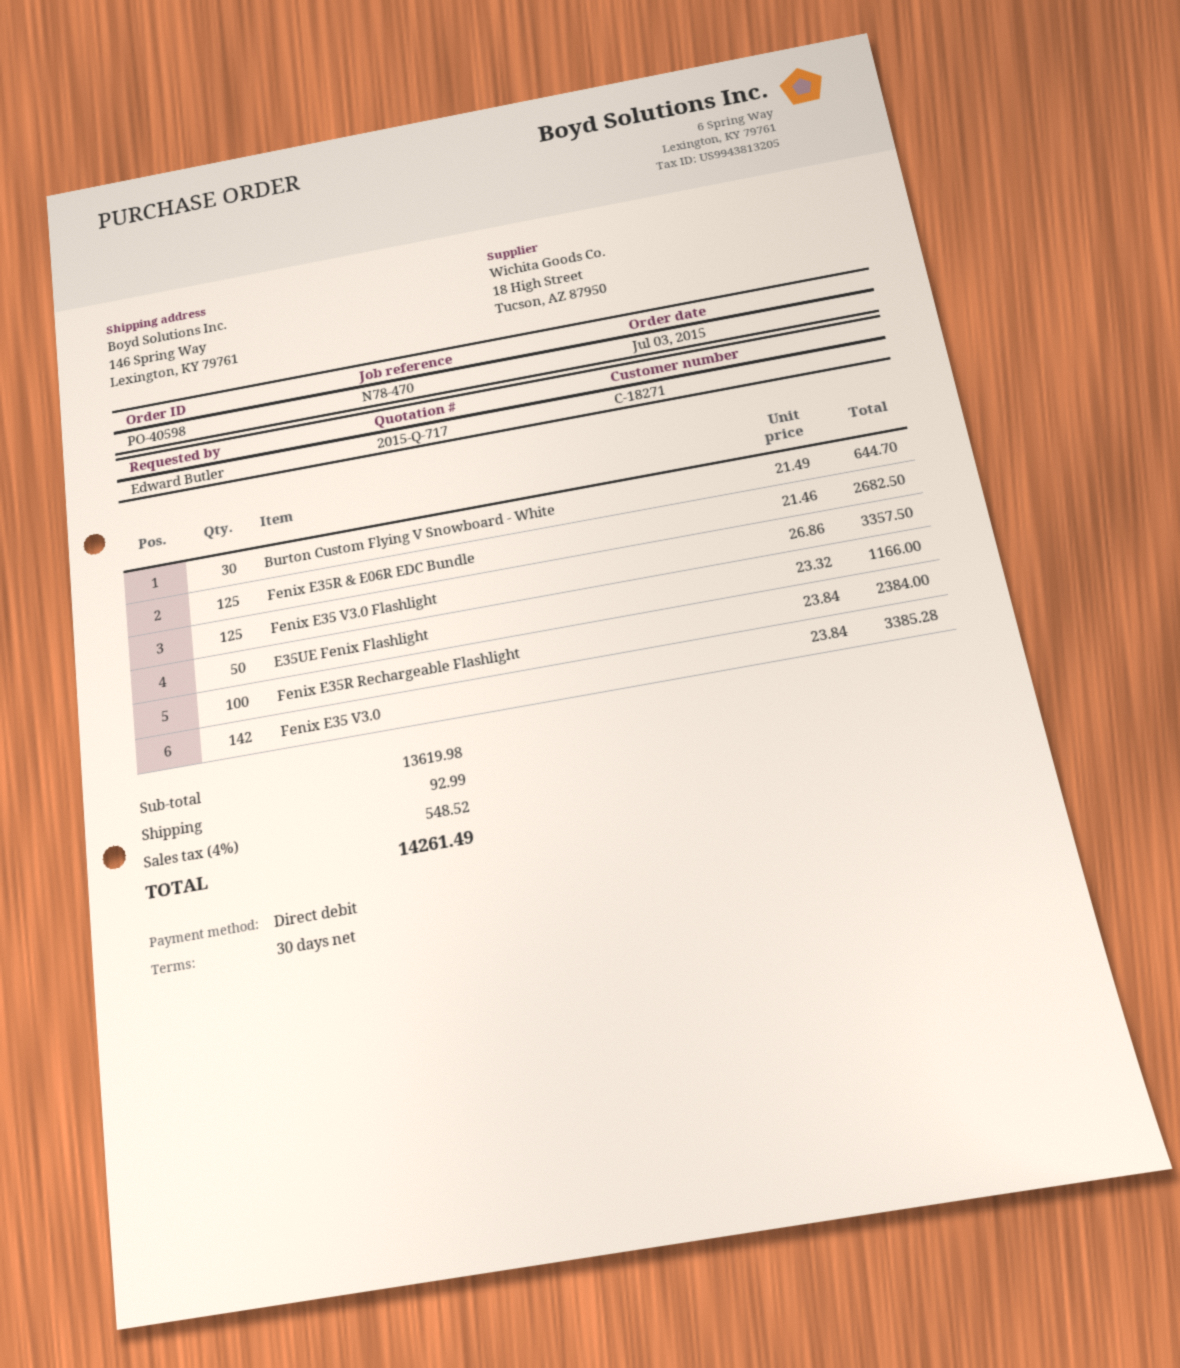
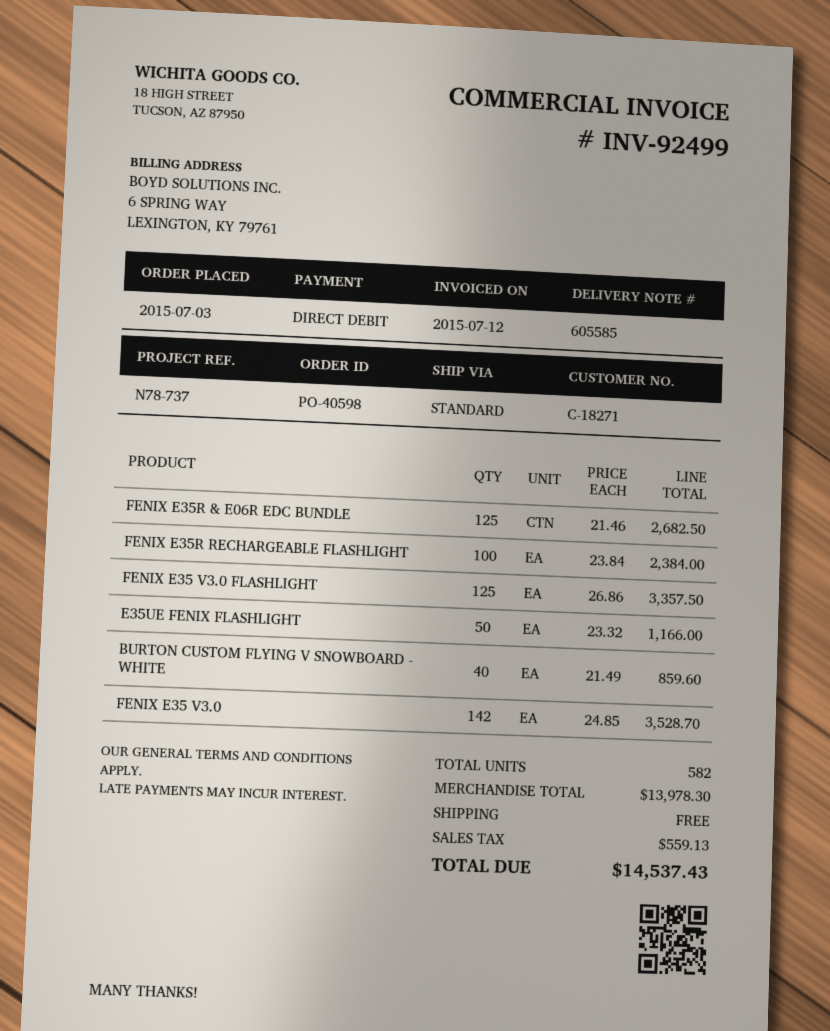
reference: N78-470 -> N78-737
Burton Custom Flying V Snowboard - White: 30 x 21.49 = 644.70 -> 40 x 21.49 = 859.60
Fenix E35 V3.0: 142 x 23.84 = 3385.28 -> 142 x 24.85 = 3528.70
subtotal: 13619.98 -> 13978.30
shipping: 92.99 -> 0.00
tax: 548.52 -> 559.13
total: 14261.49 -> 14537.43

